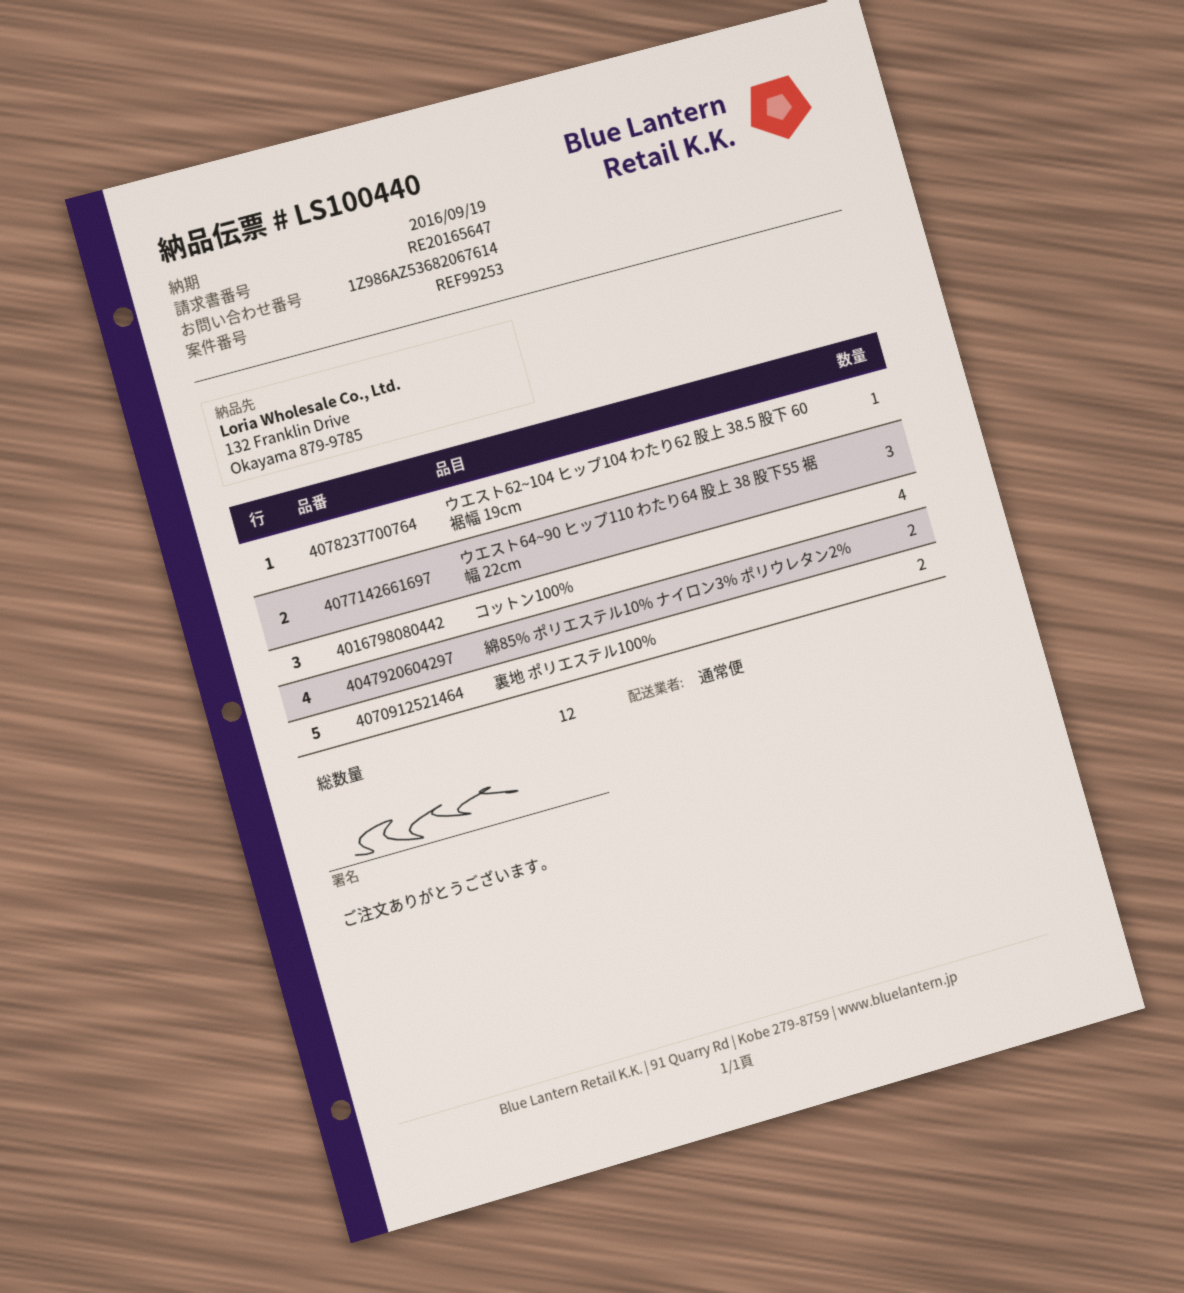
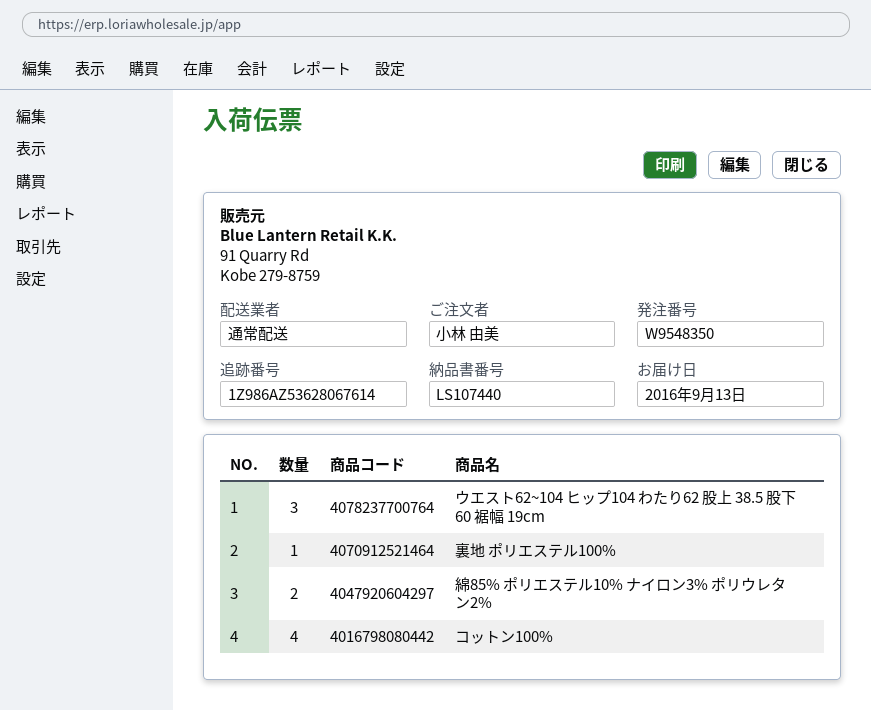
delivery note number: LS100440 -> LS107440
delivery date: 2016-09-19 -> 2016-09-13
tracking number: 1Z986AZ53682067614 -> 1Z986AZ53628067614
ウエスト62~104 ヒップ104 わたり62 股上 38.5 股下 60 裾幅 19cm: 1 -> 3
ウエスト64~90 ヒップ110 わたり64 股上 38 股下55 裾幅 22cm: 3 -> none
裏地 ポリエステル100%: 2 -> 1

